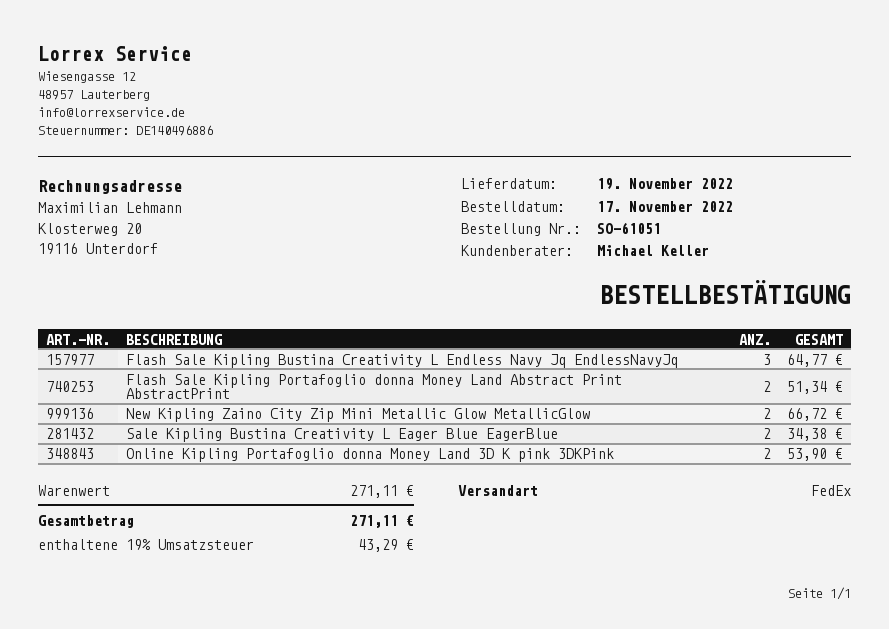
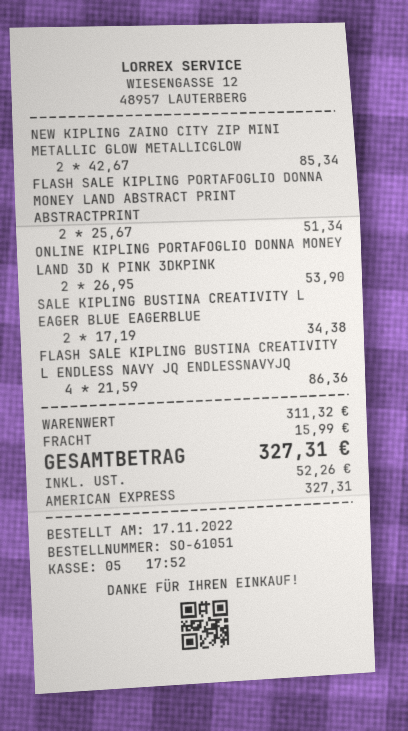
Flash Sale Kipling Bustina Creativity L Endless Navy Jq EndlessNavyJq: 3 for 64.77 -> 4 for 86.36
New Kipling Zaino City Zip Mini Metallic Glow MetallicGlow: 2 for 66.72 -> 2 for 85.34
subtotal: 271.11 -> 311.32
shipping: none -> 15.99
tax: 43.29 -> 52.26
total: 271.11 -> 327.31

